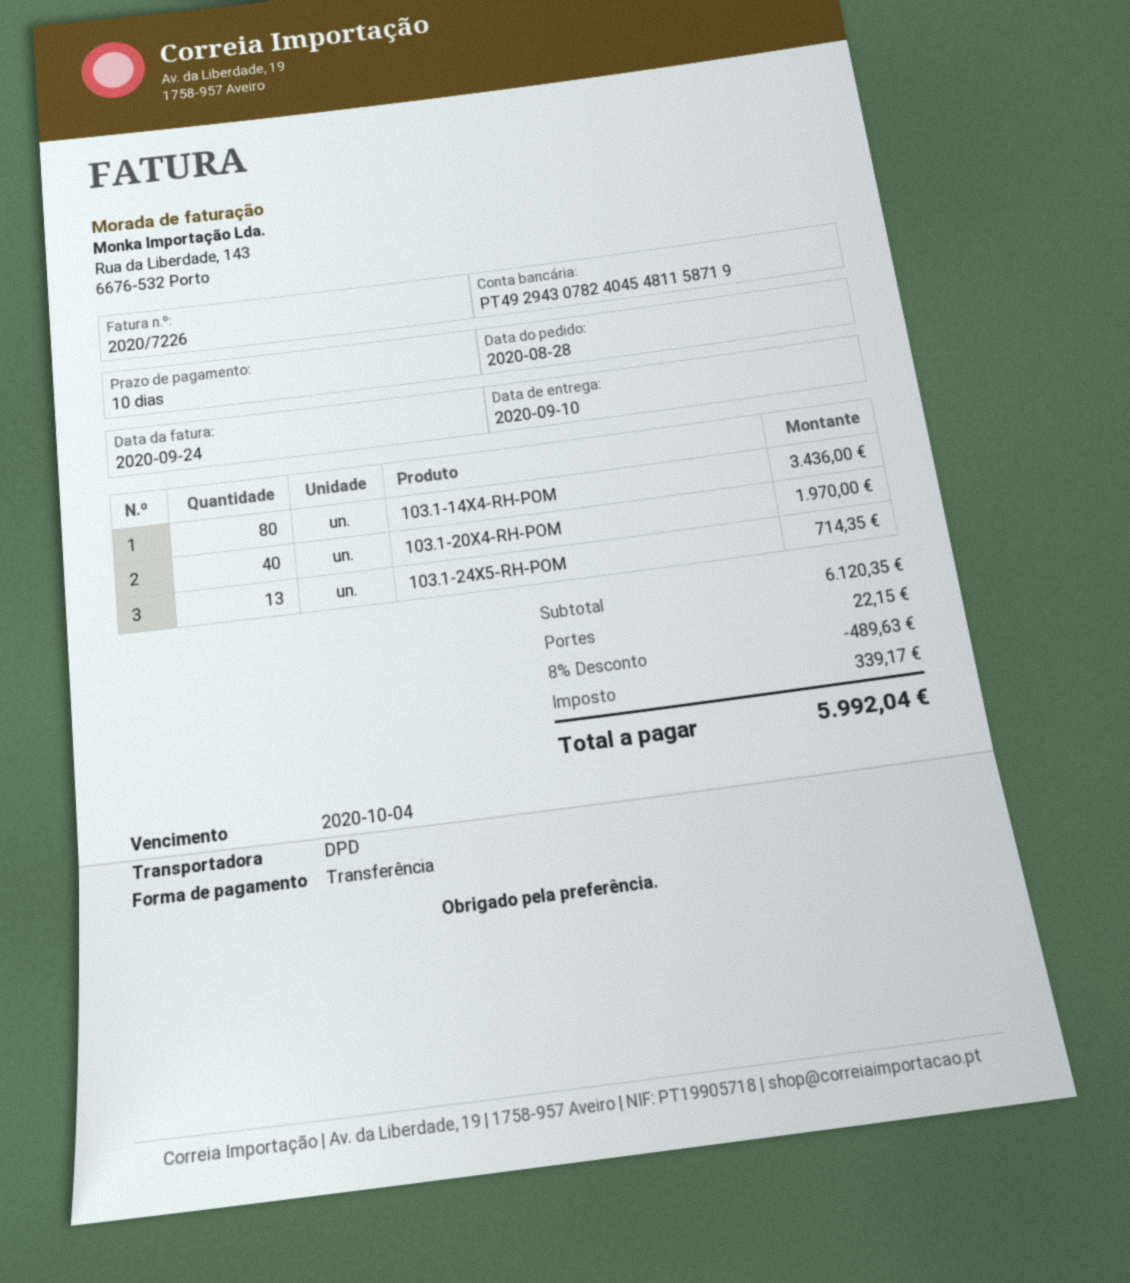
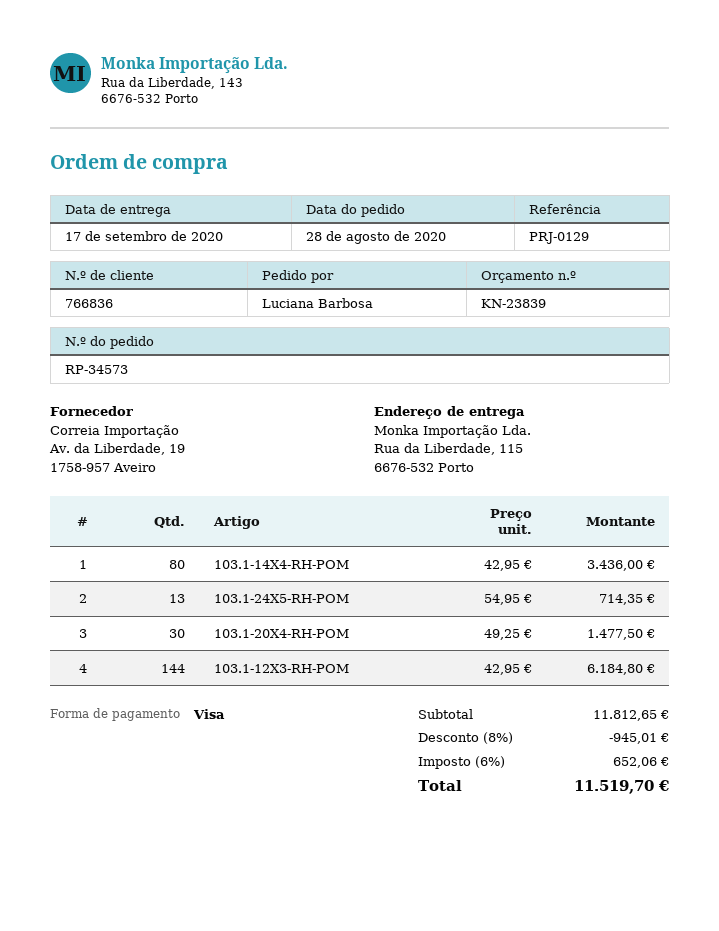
delivery date: 2020-09-10 -> 2020-09-17
payment method: bank transfer -> Visa
103.1-20X4-RH-POM: 40 for 1970.00 -> 30 for 1477.50
103.1-12X3-RH-POM: none -> 144 for 6184.80
subtotal: 6120.35 -> 11812.65
discount: 8% = 489.63 -> 8% = 945.01
shipping: 22.15 -> none
tax: 339.17 -> 652.06
total: 5992.04 -> 11519.70

